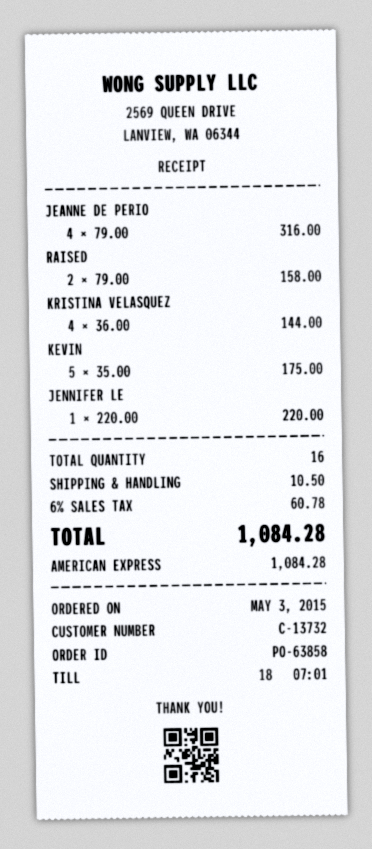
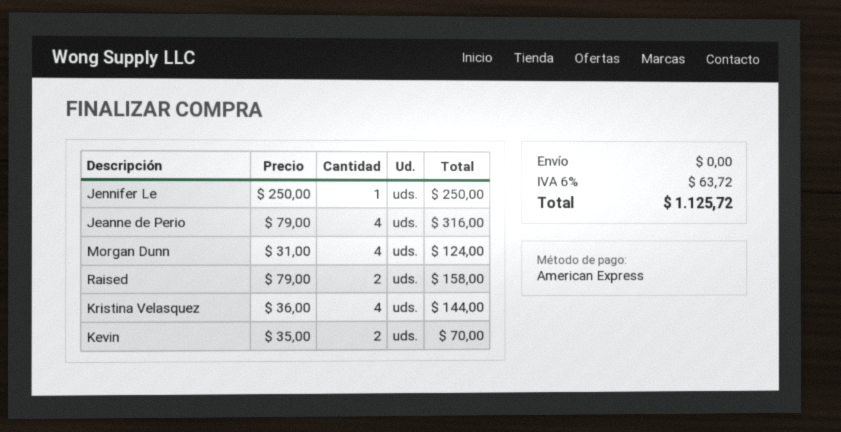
KEVIN: 5 x 35.00 = 175.00 -> 2 x 35.00 = 70.00
JENNIFER LE: 1 x 220.00 = 220.00 -> 1 x 250.00 = 250.00
Morgan Dunn: none -> 4 x 31.00 = 124.00
shipping: 10.50 -> 0.00
tax: 6% = 60.78 -> 6% = 63.72
total: 1084.28 -> 1125.72

